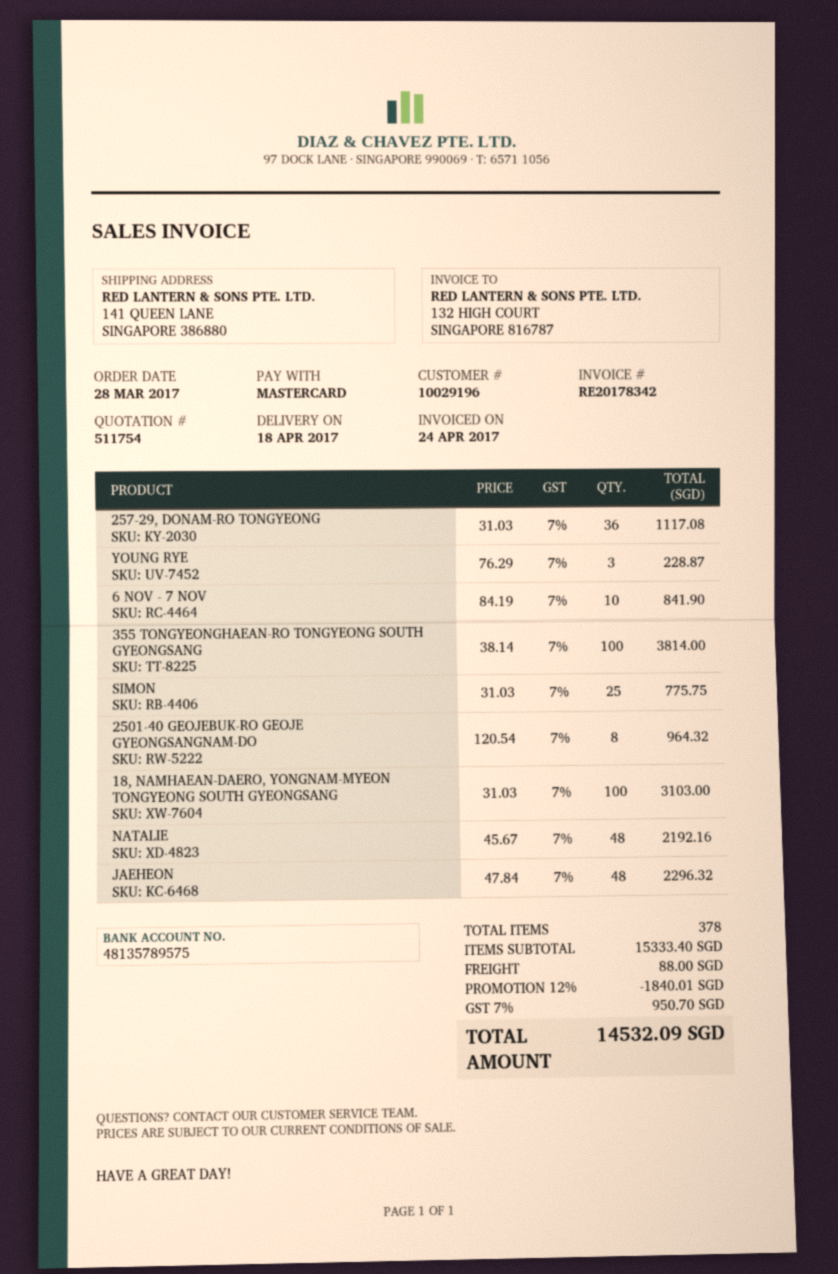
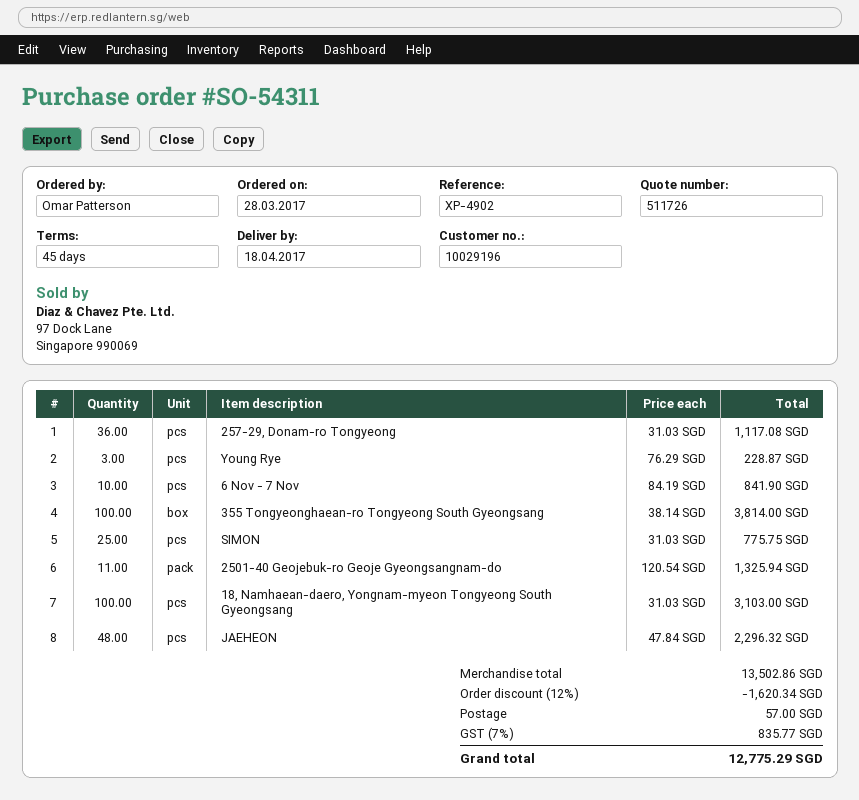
quote number: 511754 -> 511726
2501-40 GEOJEBUK-RO GEOJE GYEONGSANGNAM-DO: 8 x 120.54 = 964.32 -> 11 x 120.54 = 1325.94
NATALIE: 48 x 45.67 = 2192.16 -> none
subtotal: 15333.40 -> 13502.86
discount: 12% = 1840.01 -> 12% = 1620.34
shipping: 88.00 -> 57.00
tax: 7% = 950.70 -> 7% = 835.77
total: 14532.09 -> 12775.29

